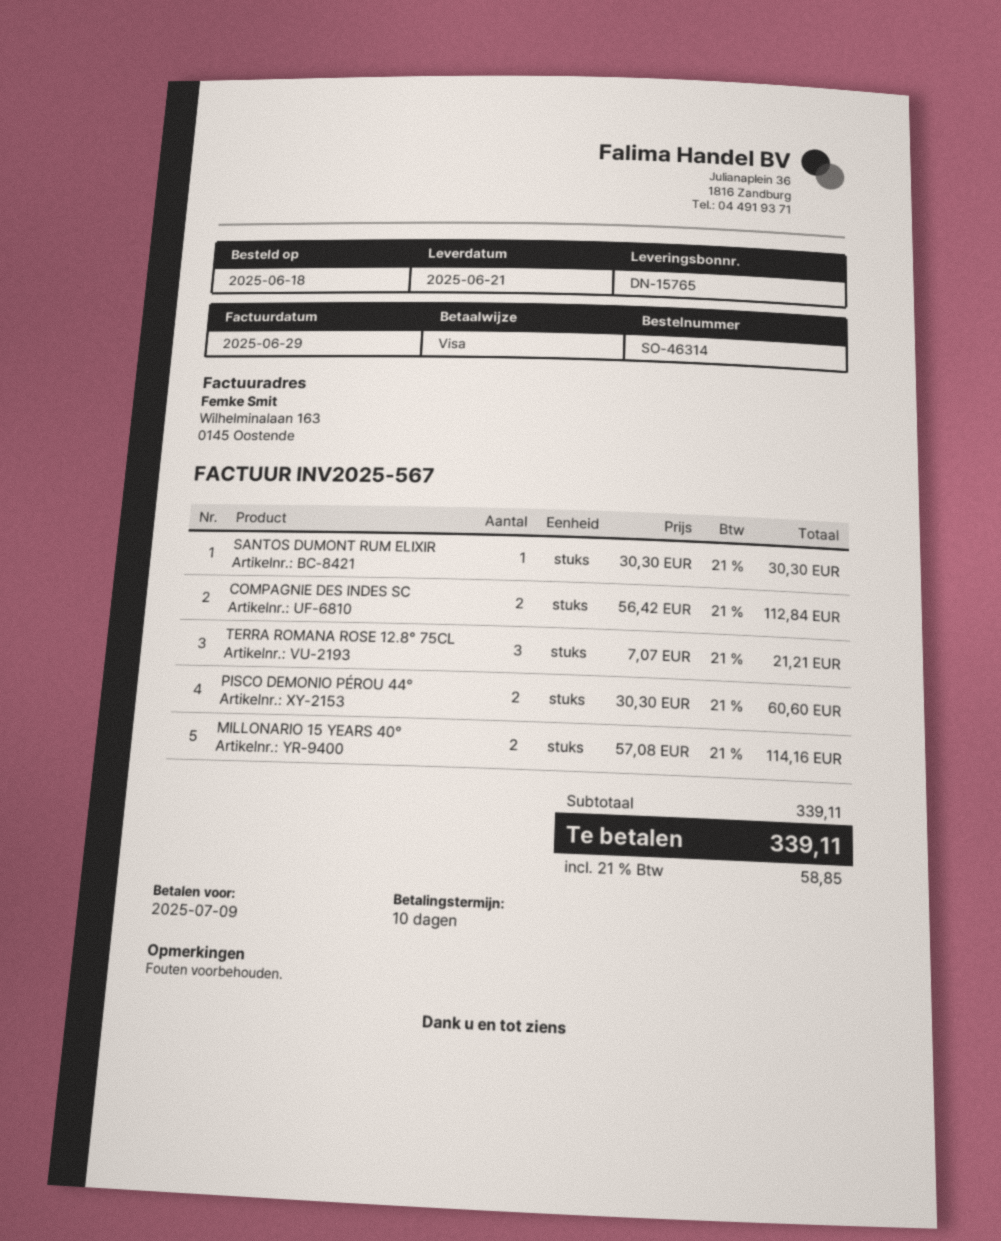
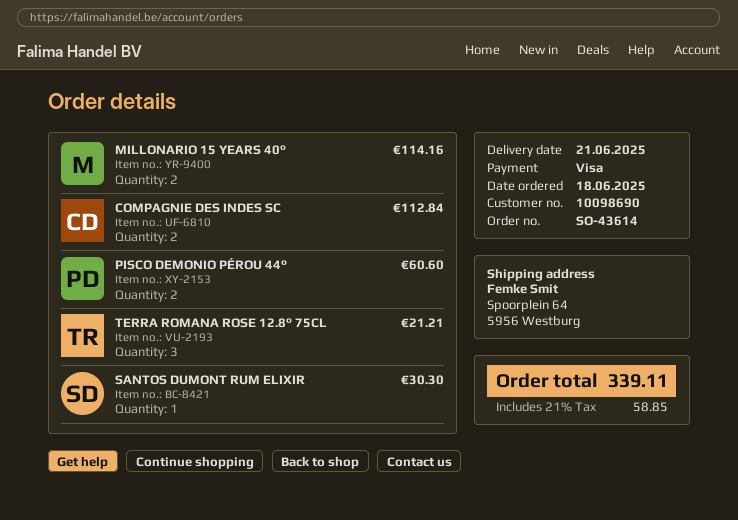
order number: SO-46314 -> SO-43614

